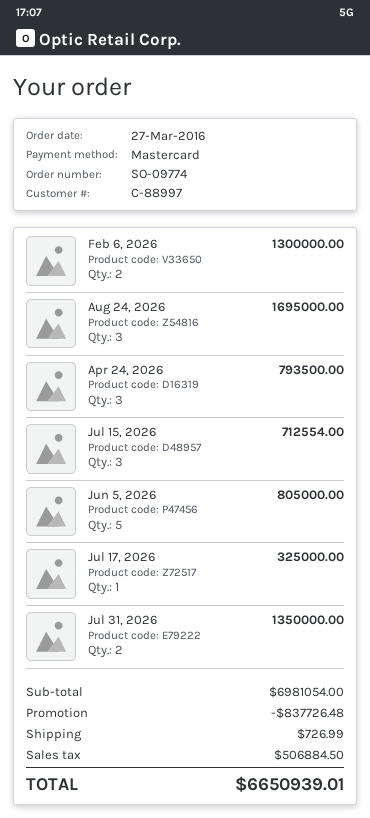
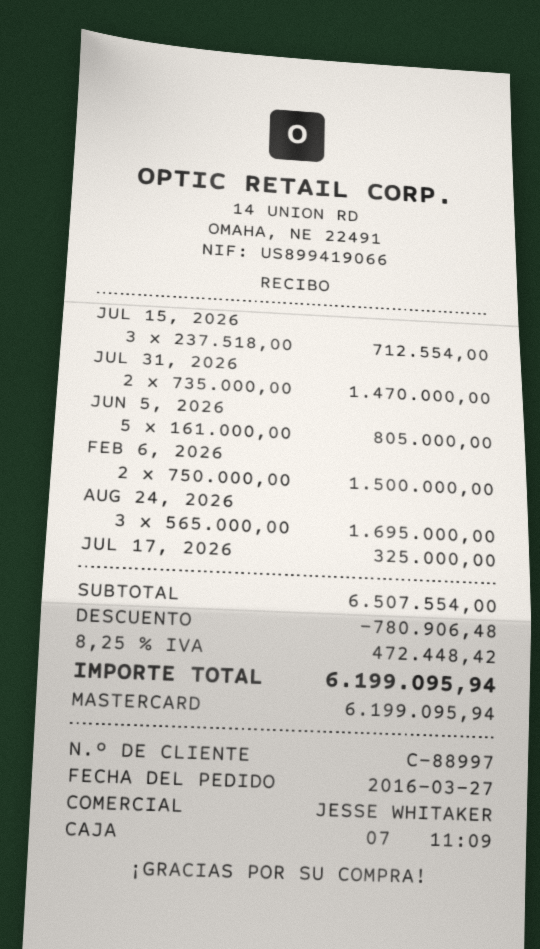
Feb 6, 2026: 2 for 1300000.00 -> 2 for 1500000.00
Apr 24, 2026: 3 for 793500.00 -> none
Jul 31, 2026: 2 for 1350000.00 -> 2 for 1470000.00
subtotal: 6981054.00 -> 6507554.00
discount: 837726.48 -> 780906.48
shipping: 726.99 -> none
tax: 506884.50 -> 472448.42
total: 6650939.01 -> 6199095.94

